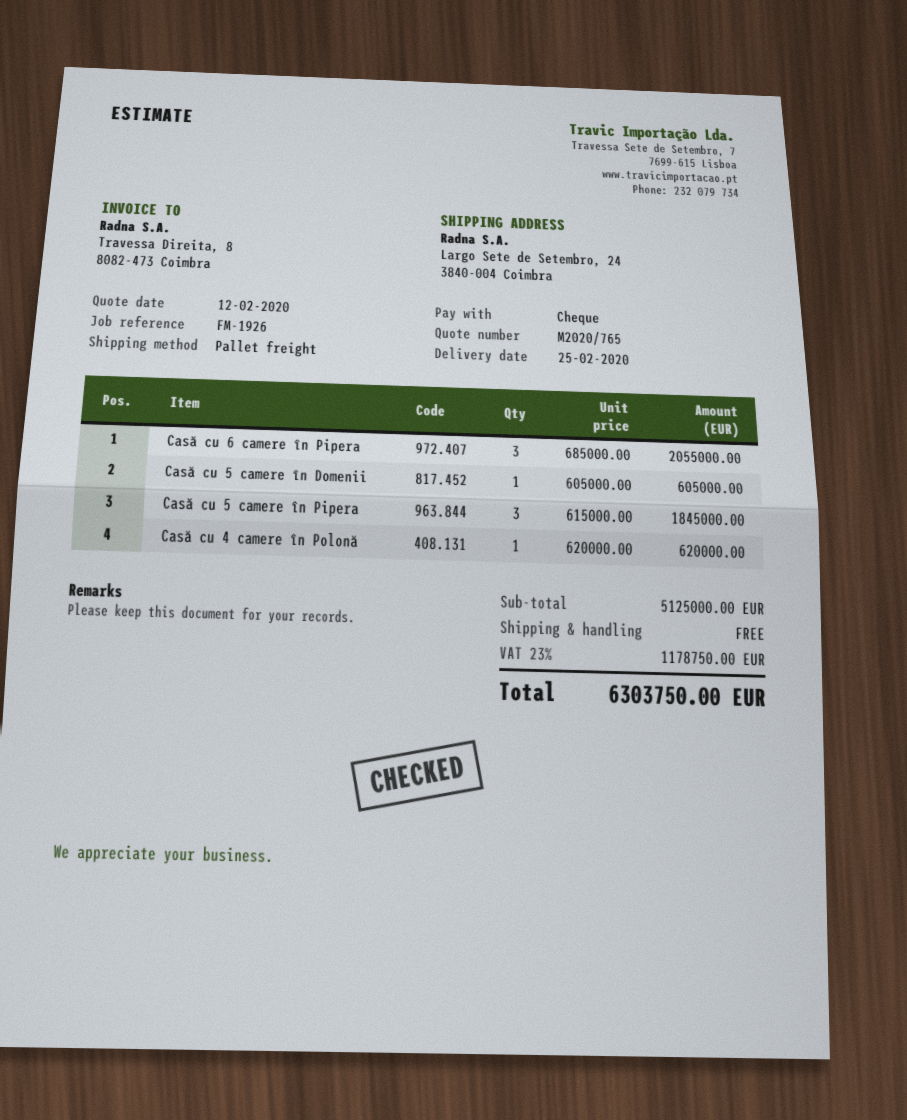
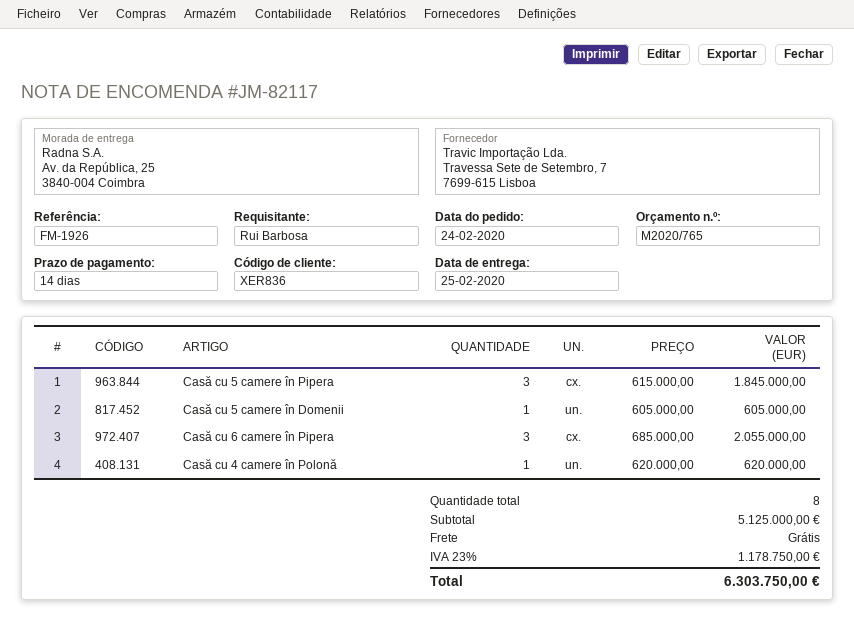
ship to: Largo Sete de Setembro, 24, 3840-004 Coimbra -> Av. da República, 25, 3840-004 Coimbra

